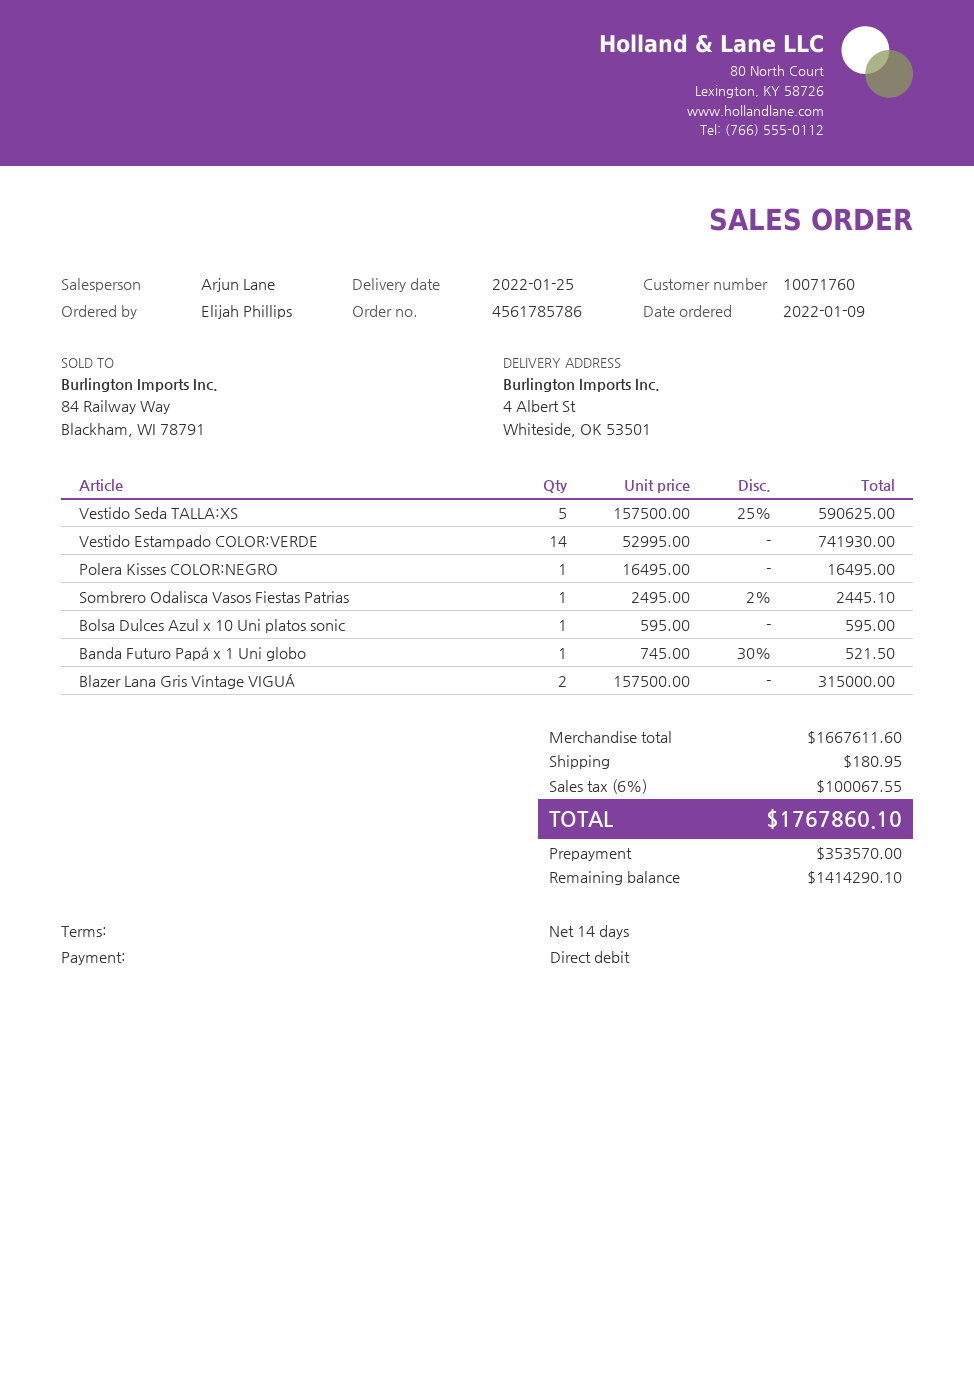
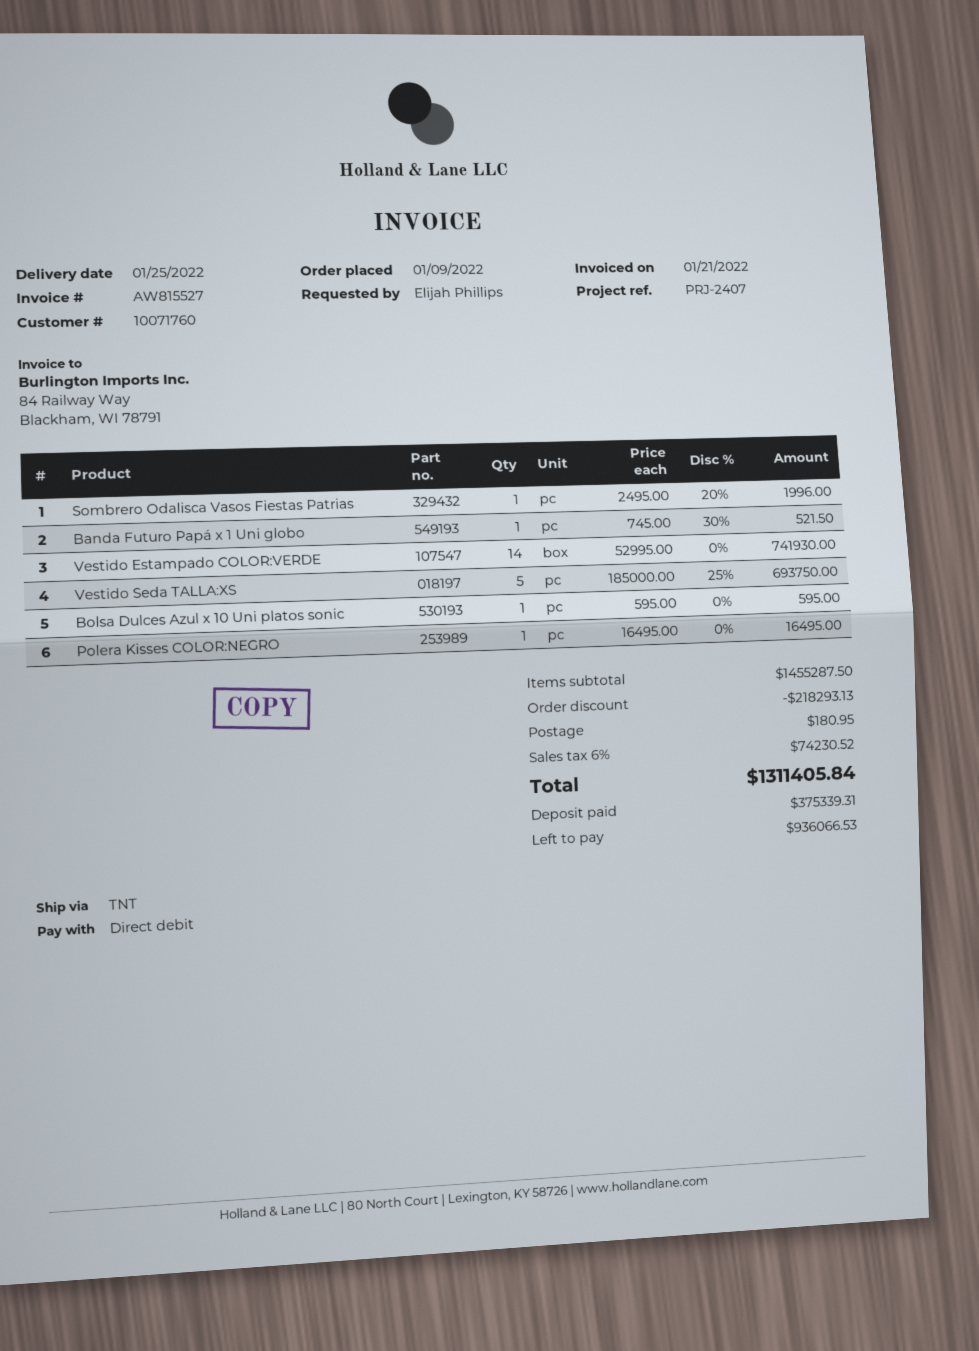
Vestido Seda TALLA:XS: 5 x 157500.00 - 25% = 590625.00 -> 5 x 185000.00 - 25% = 693750.00
Sombrero Odalisca Vasos Fiestas Patrias: 1 x 2495.00 - 2% = 2445.10 -> 1 x 2495.00 - 20% = 1996.00
Blazer Lana Gris Vintage VIGUÁ: 2 x 157500.00 = 315000.00 -> none
subtotal: 1667611.60 -> 1455287.50
discount: none -> 218293.13
tax: 6% = 100067.55 -> 6% = 74230.52
total: 1767860.10 -> 1311405.84
deposit: 353570.00 -> 375339.31
balance: 1414290.10 -> 936066.53

